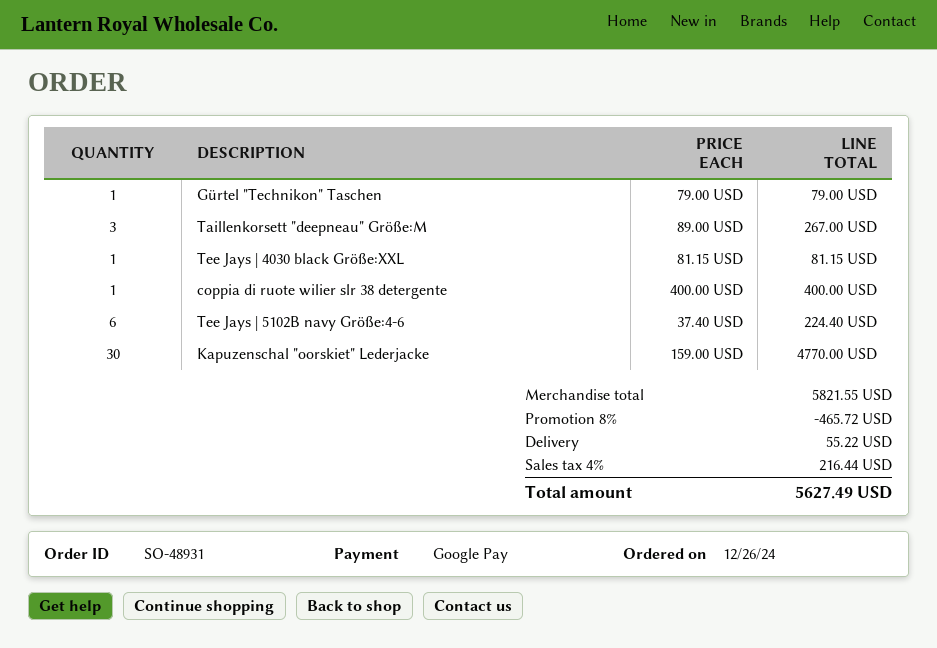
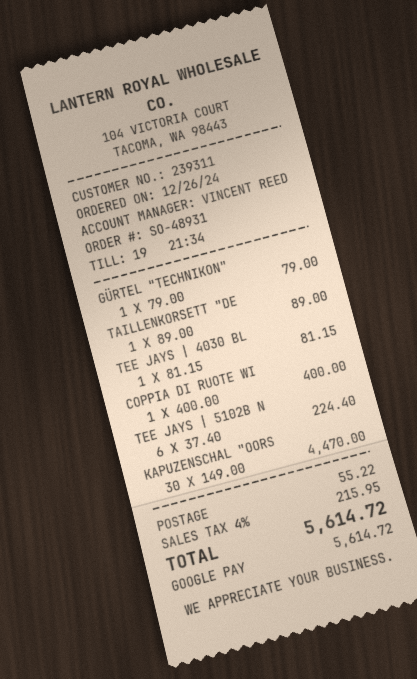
Taillenkorsett "deepneau" Größe:M: 3 x 89.00 = 267.00 -> 1 x 89.00 = 89.00
Kapuzenschal "oorskiet" Lederjacke: 30 x 159.00 = 4770.00 -> 30 x 149.00 = 4470.00
discount: 8% = 465.72 -> none
tax: 4% = 216.44 -> 4% = 215.95
total: 5627.49 -> 5614.72

